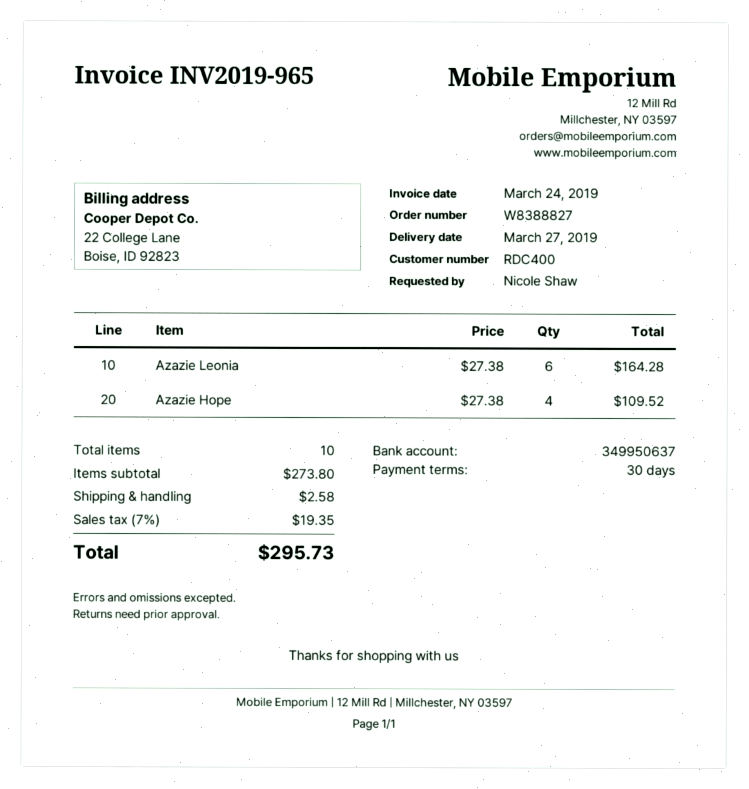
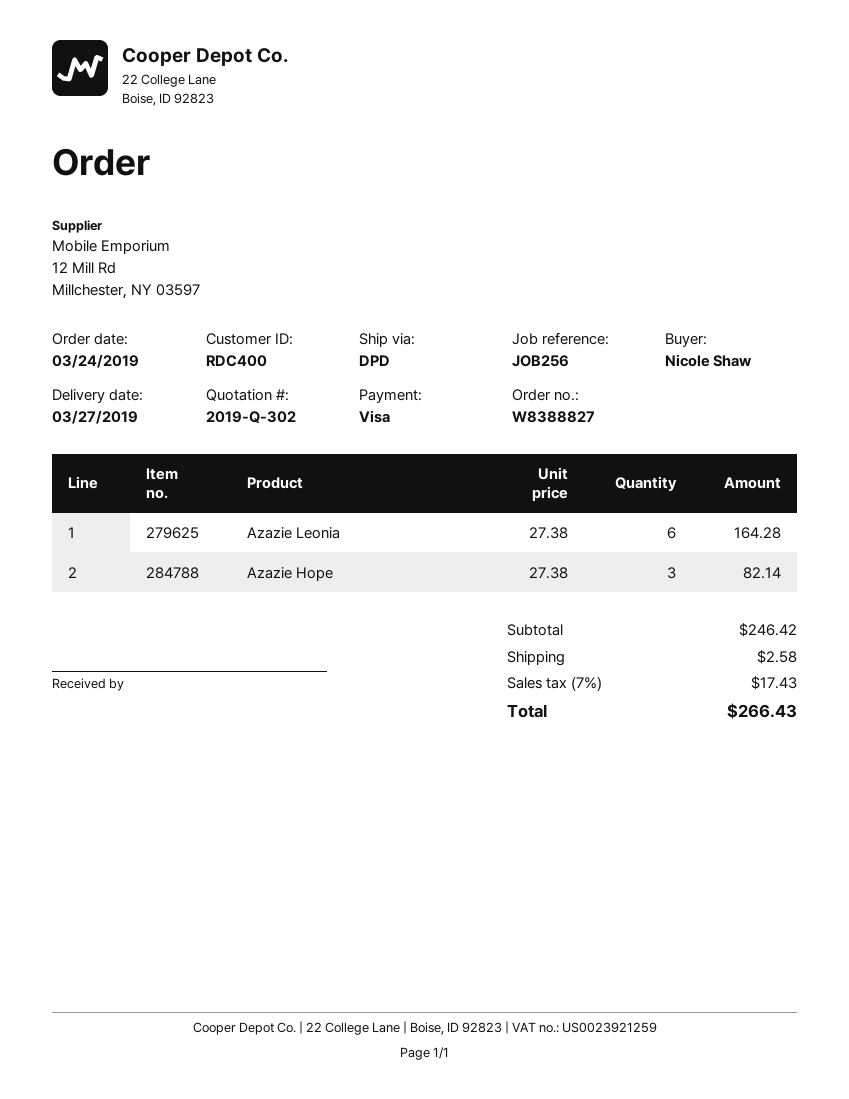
Azazie Hope: 4 x 27.38 = 109.52 -> 3 x 27.38 = 82.14
subtotal: 273.80 -> 246.42
tax: 7% = 19.35 -> 7% = 17.43
total: 295.73 -> 266.43

